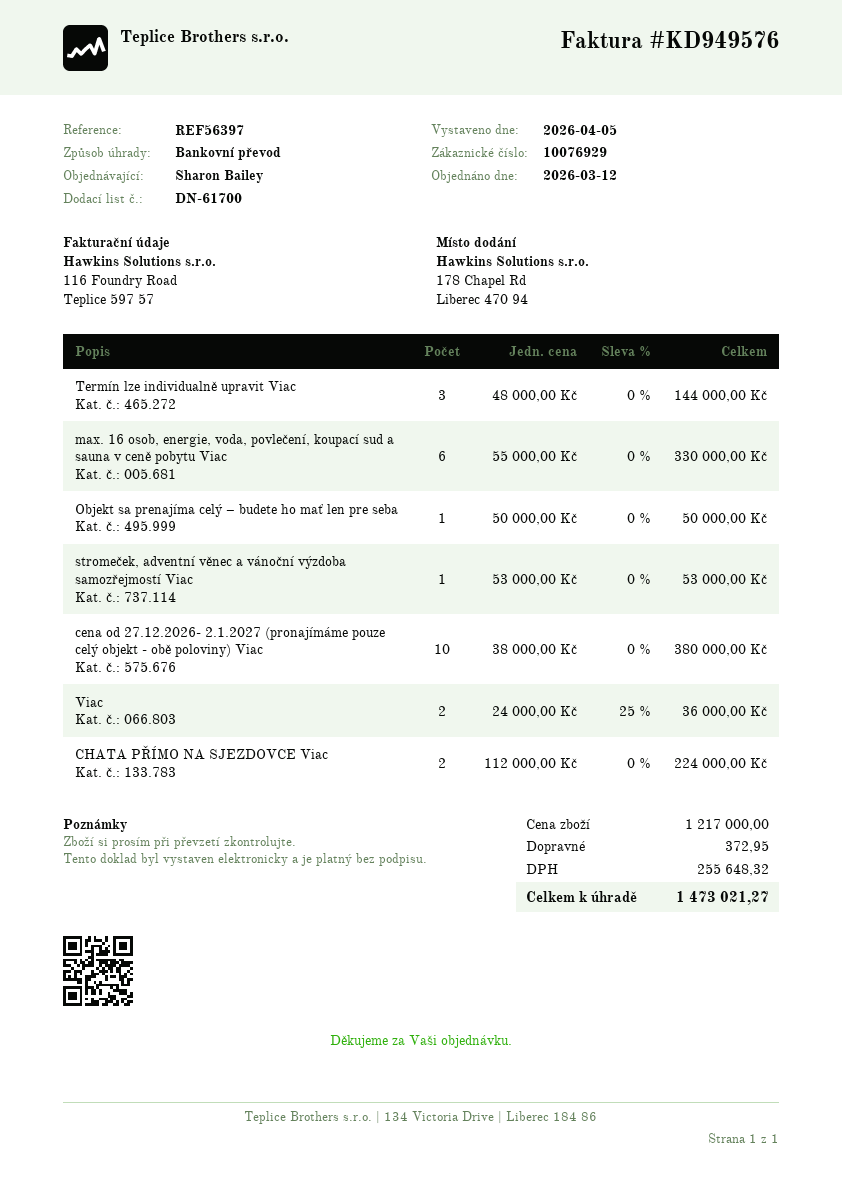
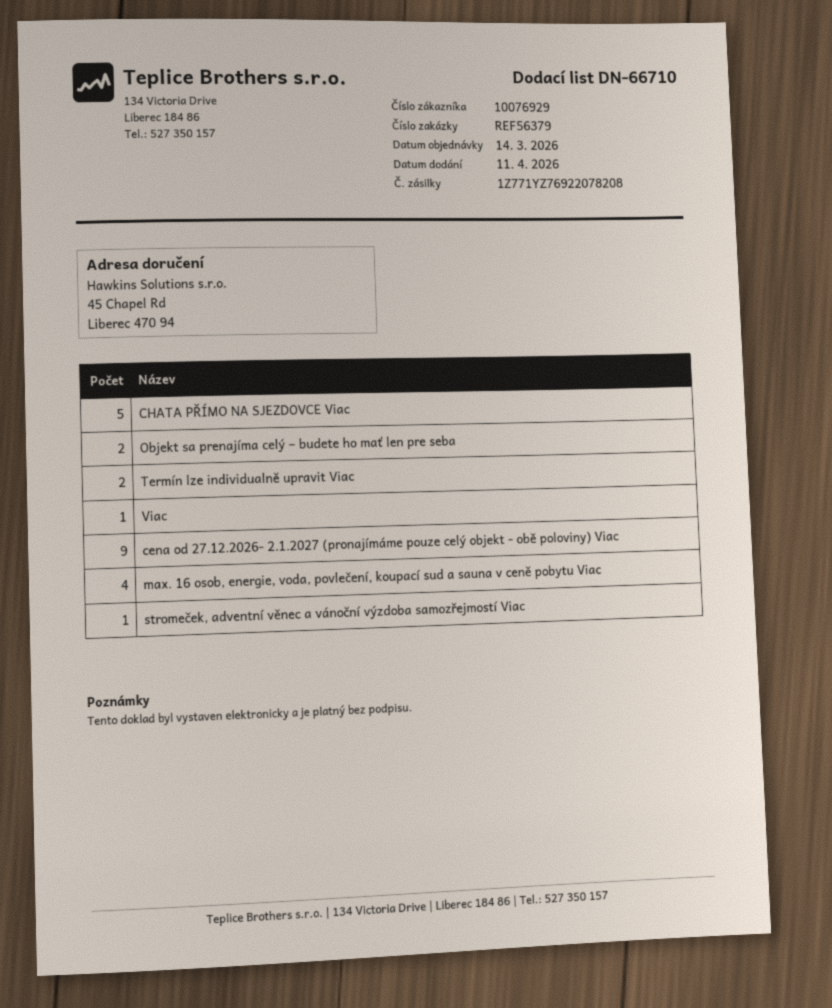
order date: 2026-03-12 -> 2026-03-14
delivery note number: DN-61700 -> DN-66710
reference: REF56397 -> REF56379
ship to: 178 Chapel Rd, Liberec 470 94 -> 45 Chapel Rd, Liberec 470 94
Termín lze individualně upravit Viac: 3 -> 2
max. 16 osob, energie, voda, povlečení, koupací sud a sauna v ceně pobytu Viac: 6 -> 4
Objekt sa prenajíma celý – budete ho mať len pre seba: 1 -> 2
cena od 27.12.2026- 2.1.2027 (pronajímáme pouze celý objekt - obě poloviny) Viac: 10 -> 9
Viac: 2 -> 1
CHATA PŘÍMO NA SJEZDOVCE Viac: 2 -> 5

